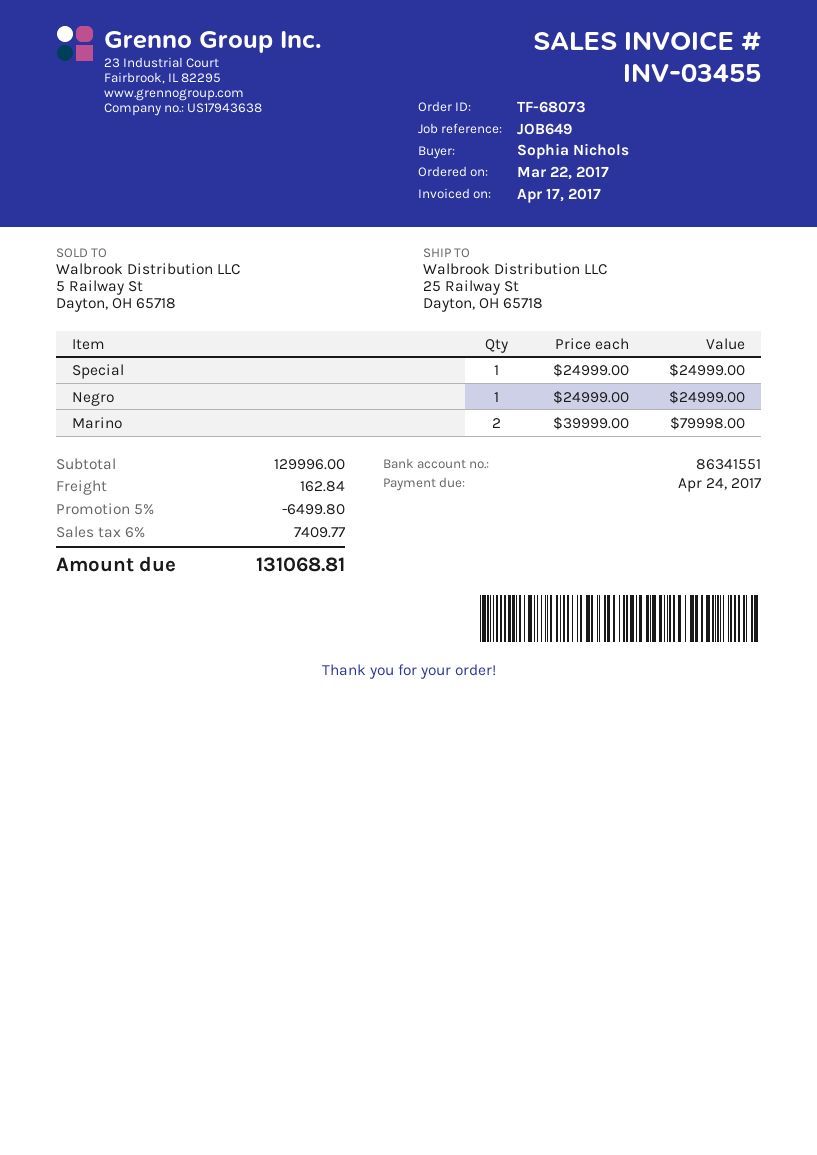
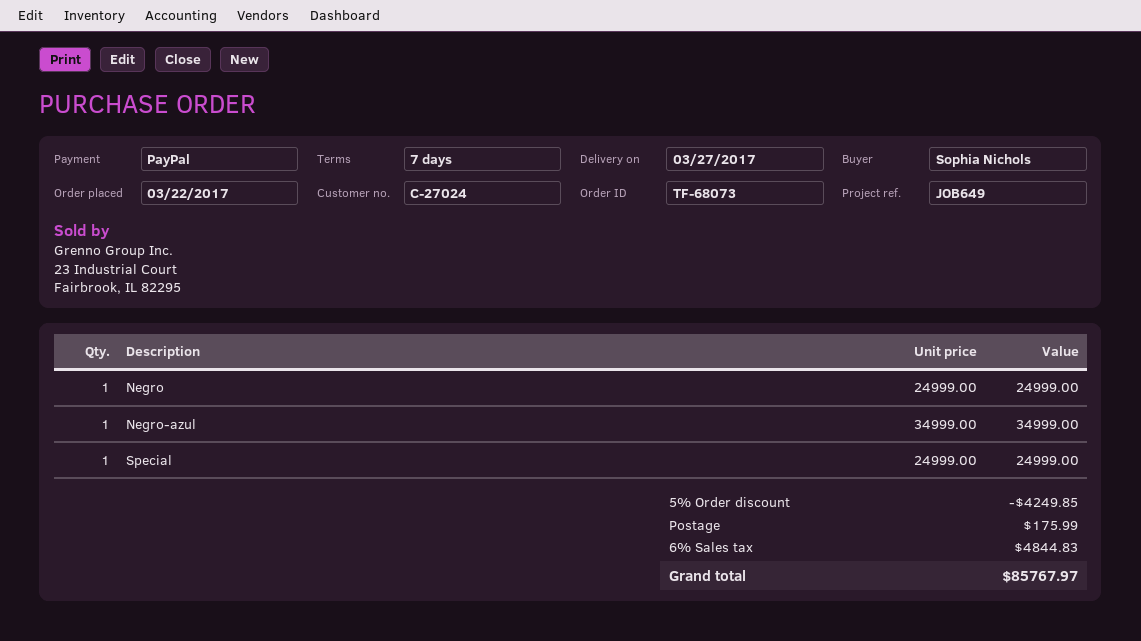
Marino: 2 x 39999.00 = 79998.00 -> none
Negro-azul: none -> 1 x 34999.00 = 34999.00
discount: 5% = 6499.80 -> 5% = 4249.85
shipping: 162.84 -> 175.99
tax: 6% = 7409.77 -> 6% = 4844.83
total: 131068.81 -> 85767.97

